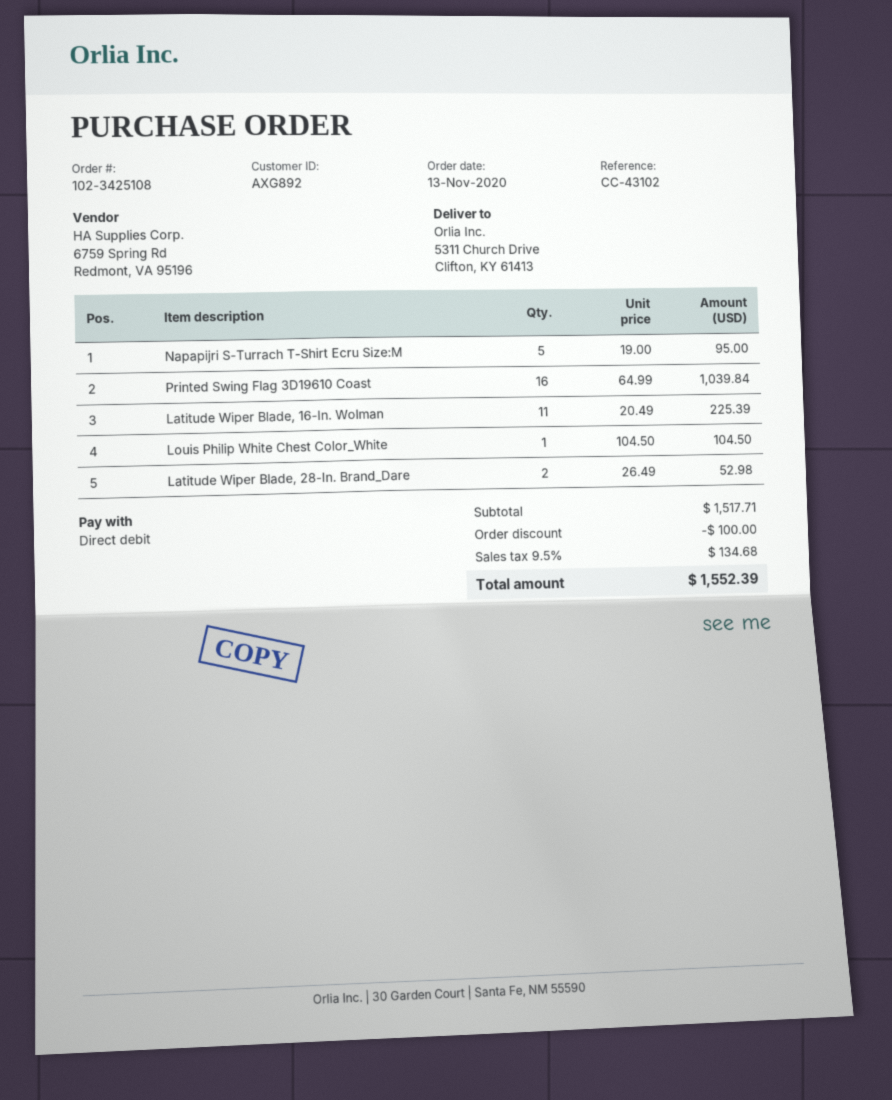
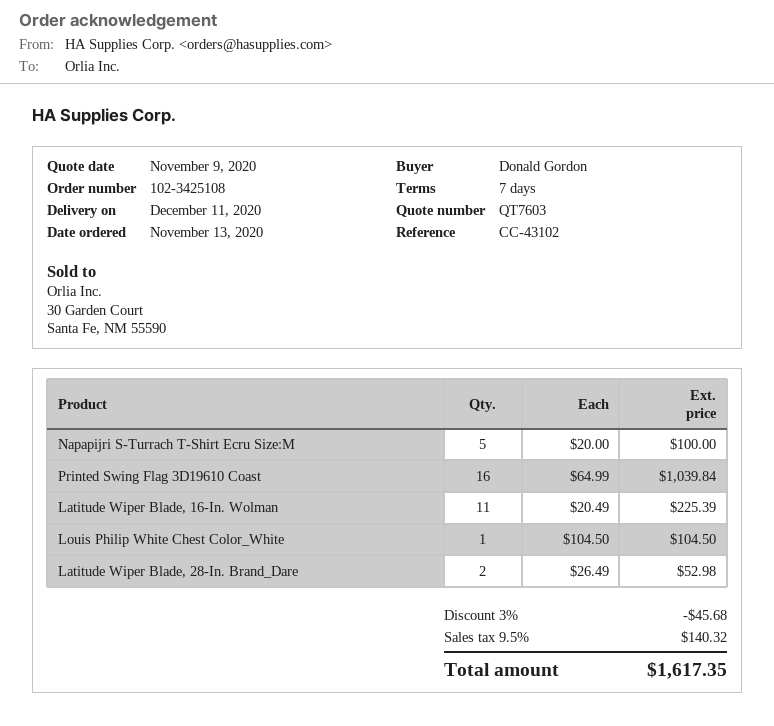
Napapijri S-Turrach T-Shirt Ecru Size:M: 5 x 19.00 = 95.00 -> 5 x 20.00 = 100.00
discount: 100.00 -> 45.68
tax: 9.5% = 134.68 -> 9.5% = 140.32
total: 1552.39 -> 1617.35

